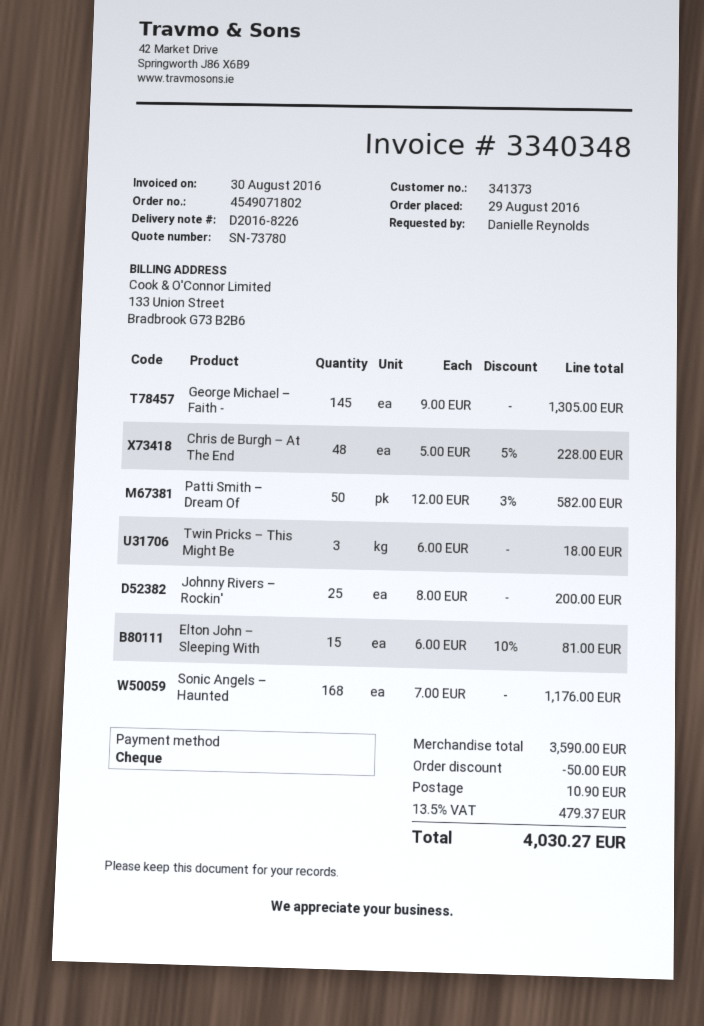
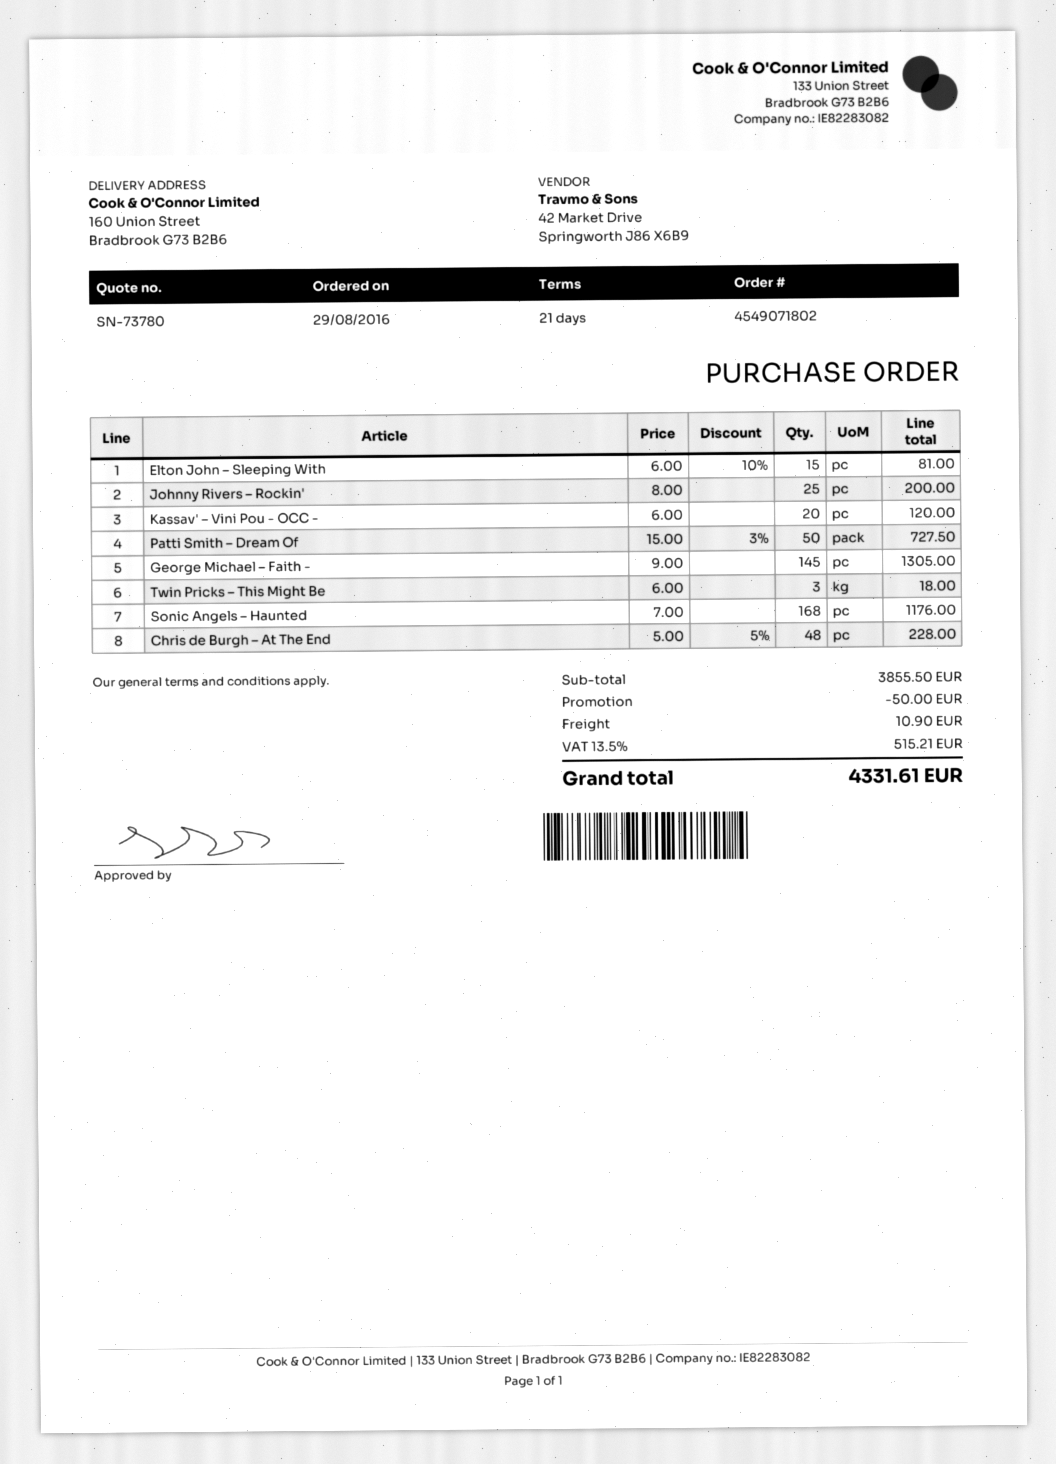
Patti Smith – Dream Of: 50 x 12.00 - 3% = 582.00 -> 50 x 15.00 - 3% = 727.50
Kassav' – Vini Pou - OCC -: none -> 20 x 6.00 = 120.00
subtotal: 3590.00 -> 3855.50
tax: 13.5% = 479.37 -> 13.5% = 515.21
total: 4030.27 -> 4331.61

